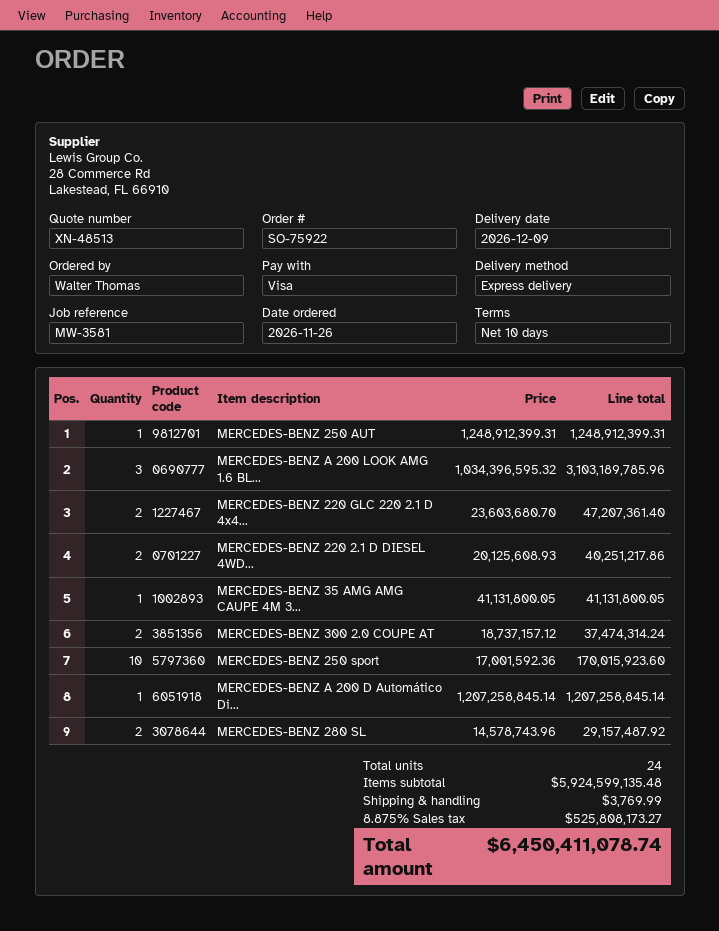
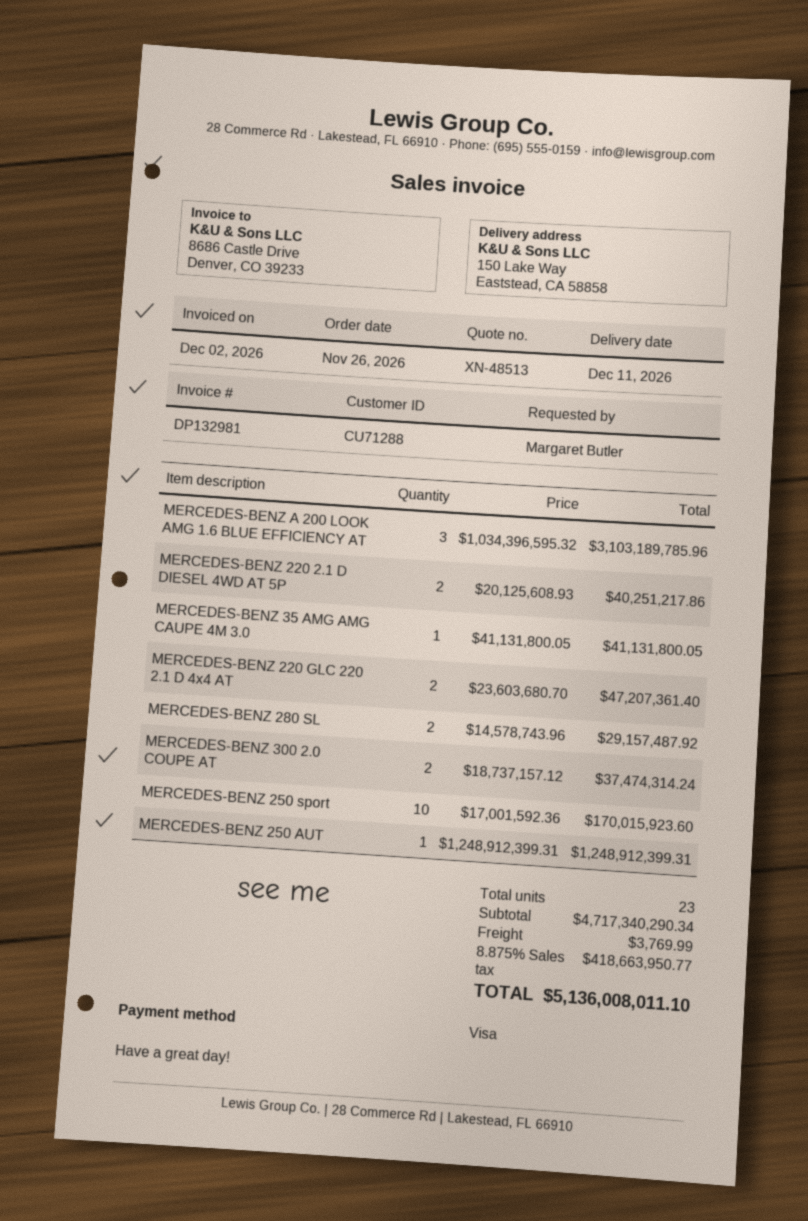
delivery date: 2026-12-09 -> 2026-12-11
ordered by: Walter Thomas -> Margaret Butler
MERCEDES-BENZ A 200 D Automático Di...: 1 x 1207258845.14 = 1207258845.14 -> none
total quantity: 24 -> 23
subtotal: 5924599135.48 -> 4717340290.34
tax: 8.875% = 525808173.27 -> 8.875% = 418663950.77
total: 6450411078.74 -> 5136008011.10

